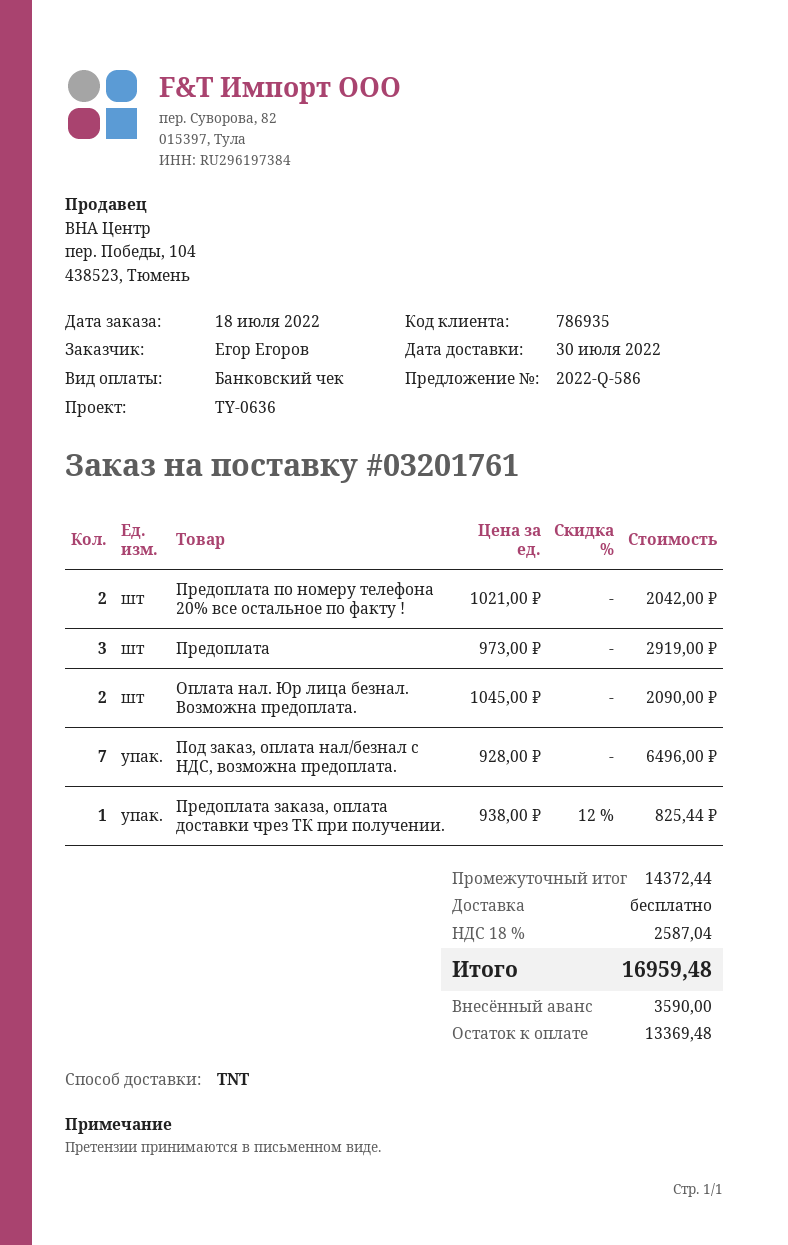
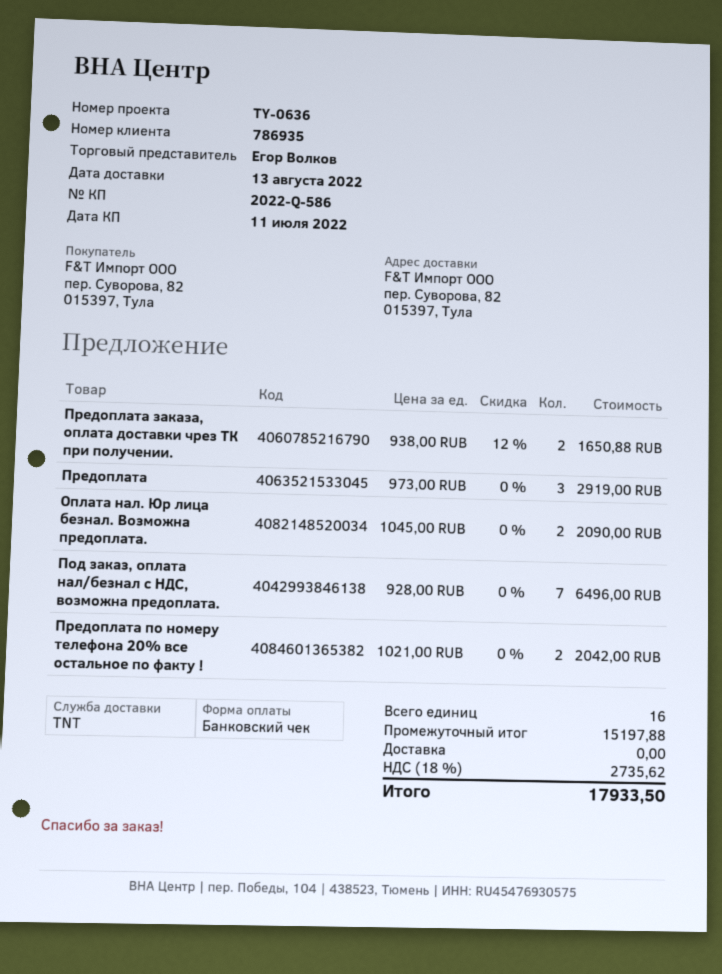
delivery date: 2022-07-30 -> 2022-08-13
Предоплата заказа, оплата доставки чрез ТК при получении.: 1 x 938.00 - 12% = 825.44 -> 2 x 938.00 - 12% = 1650.88
subtotal: 14372.44 -> 15197.88
tax: 18% = 2587.04 -> 18% = 2735.62
total: 16959.48 -> 17933.50

